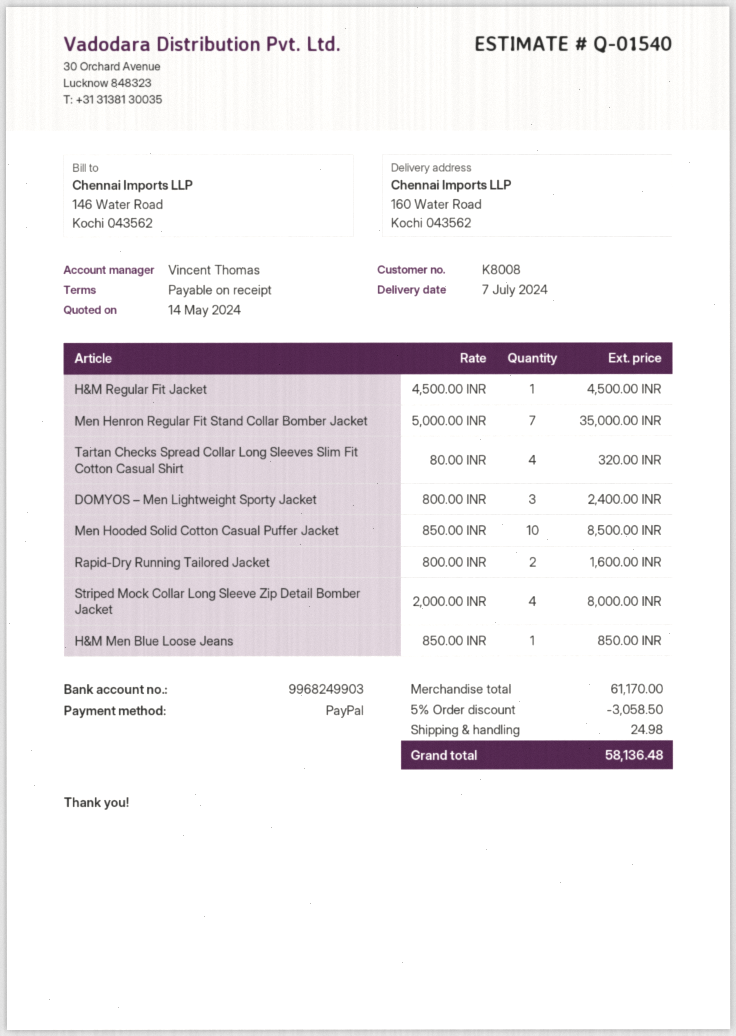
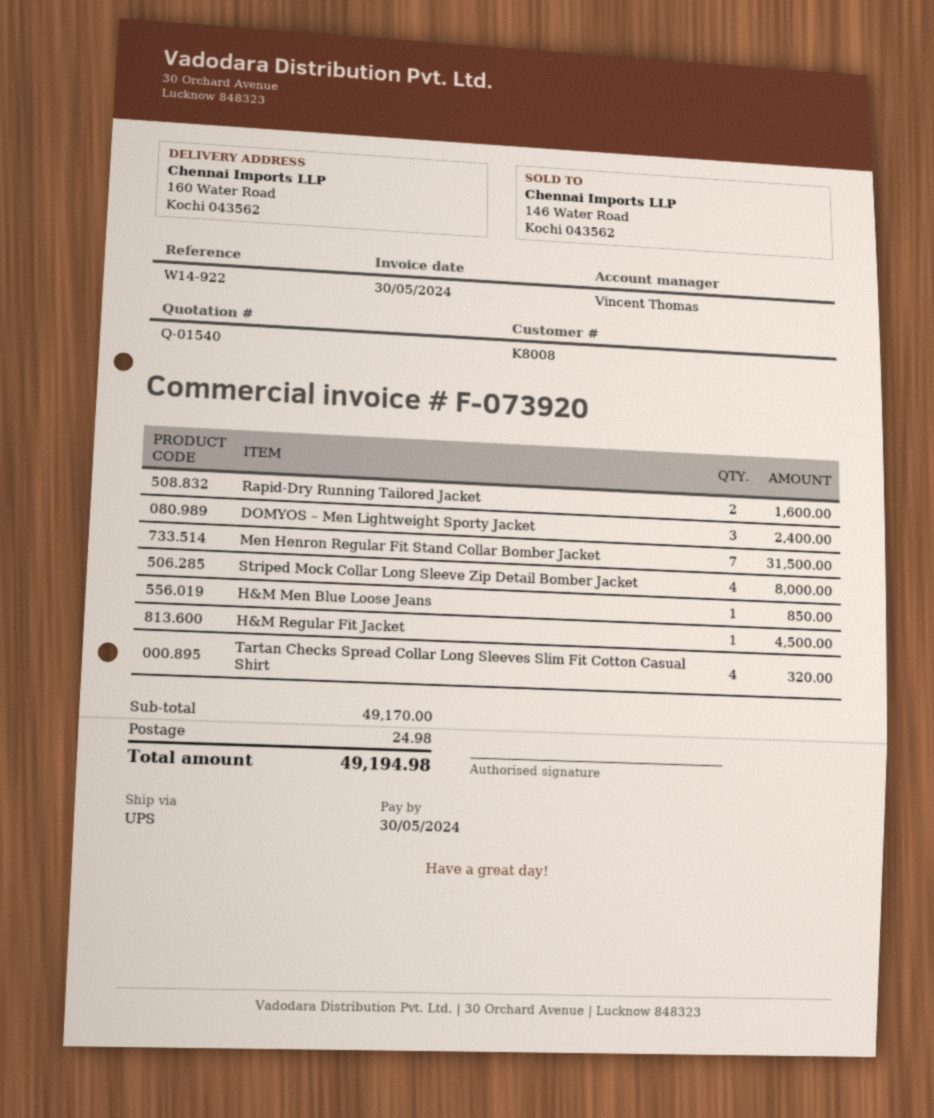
Men Henron Regular Fit Stand Collar Bomber Jacket: 7 for 35000.00 -> 7 for 31500.00
Men Hooded Solid Cotton Casual Puffer Jacket: 10 for 8500.00 -> none
subtotal: 61170.00 -> 49170.00
discount: 5% = 3058.50 -> none
total: 58136.48 -> 49194.98

